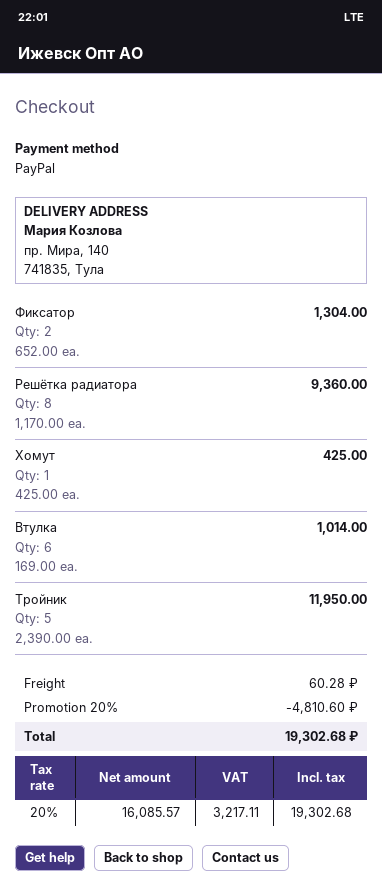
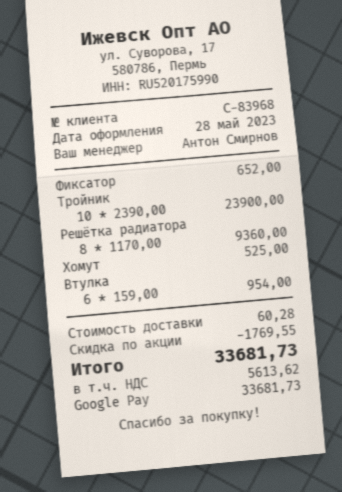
payment method: PayPal -> Google Pay
Фиксатор: 2 x 652.00 = 1304.00 -> 1 x 652.00 = 652.00
Хомут: 1 x 425.00 = 425.00 -> 1 x 525.00 = 525.00
Втулка: 6 x 169.00 = 1014.00 -> 6 x 159.00 = 954.00
Тройник: 5 x 2390.00 = 11950.00 -> 10 x 2390.00 = 23900.00
discount: 4810.60 -> 1769.55
tax: 3217.11 -> 5613.62
total: 19302.68 -> 33681.73

